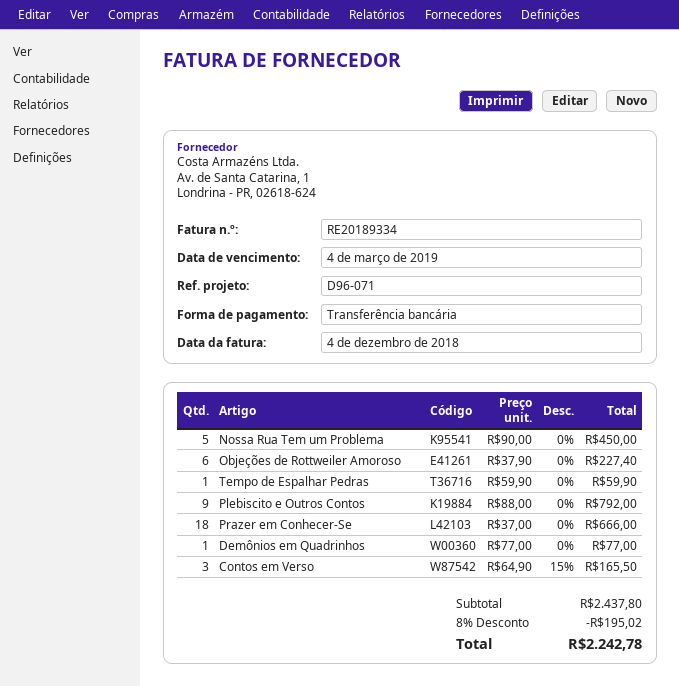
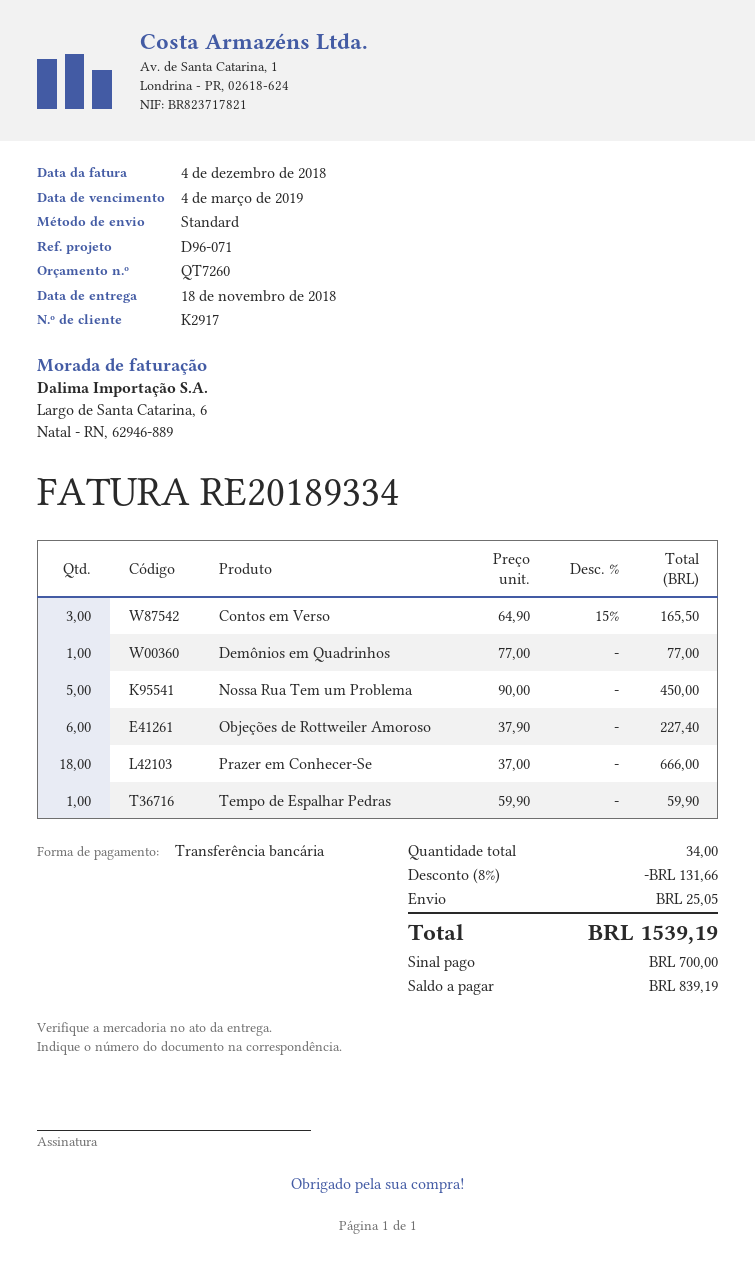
Plebiscito e Outros Contos: 9 x 88.00 = 792.00 -> none
discount: 8% = 195.02 -> 8% = 131.66
shipping: none -> 25.05
total: 2242.78 -> 1539.19

